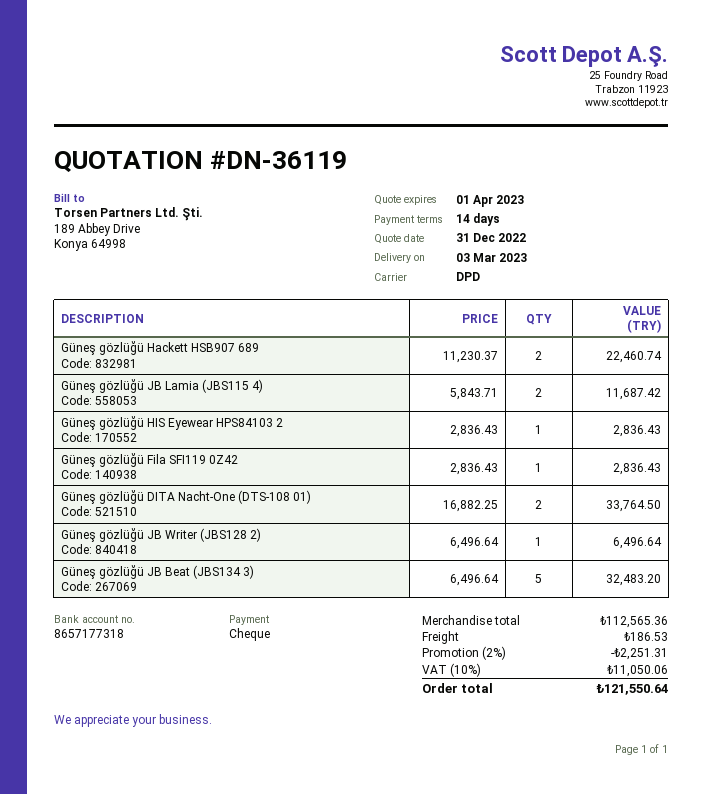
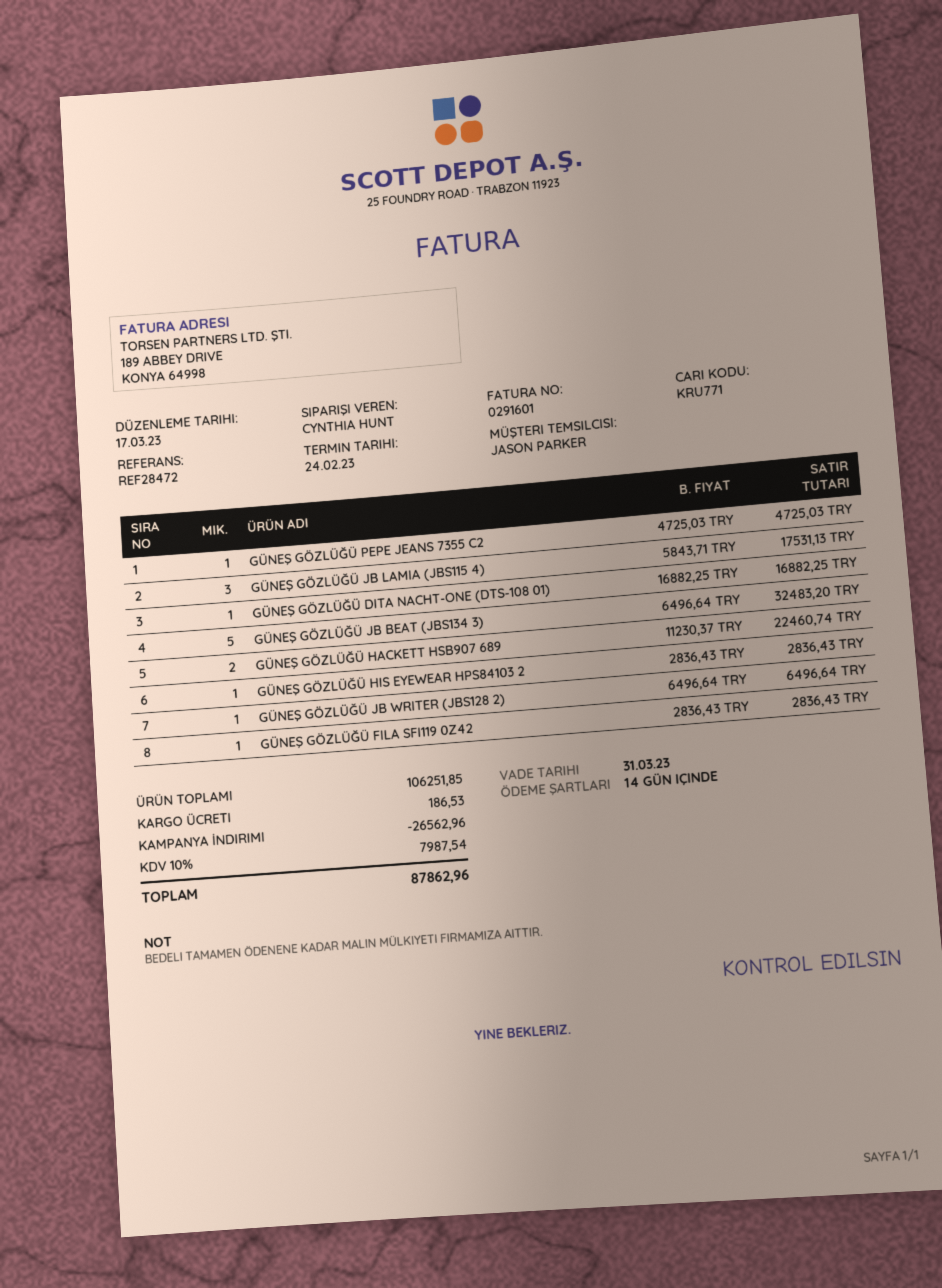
delivery date: 2023-03-03 -> 2023-02-24
Güneş gözlüğü JB Lamia (JBS115 4): 2 x 5843.71 = 11687.42 -> 3 x 5843.71 = 17531.13
Güneş gözlüğü DITA Nacht-One (DTS-108 01): 2 x 16882.25 = 33764.50 -> 1 x 16882.25 = 16882.25
GÜNEŞ GÖZLÜĞÜ PEPE JEANS 7355 C2: none -> 1 x 4725.03 = 4725.03
subtotal: 112565.36 -> 106251.85
discount: 2251.31 -> 26562.96
tax: 10% = 11050.06 -> 10% = 7987.54
total: 121550.64 -> 87862.96

